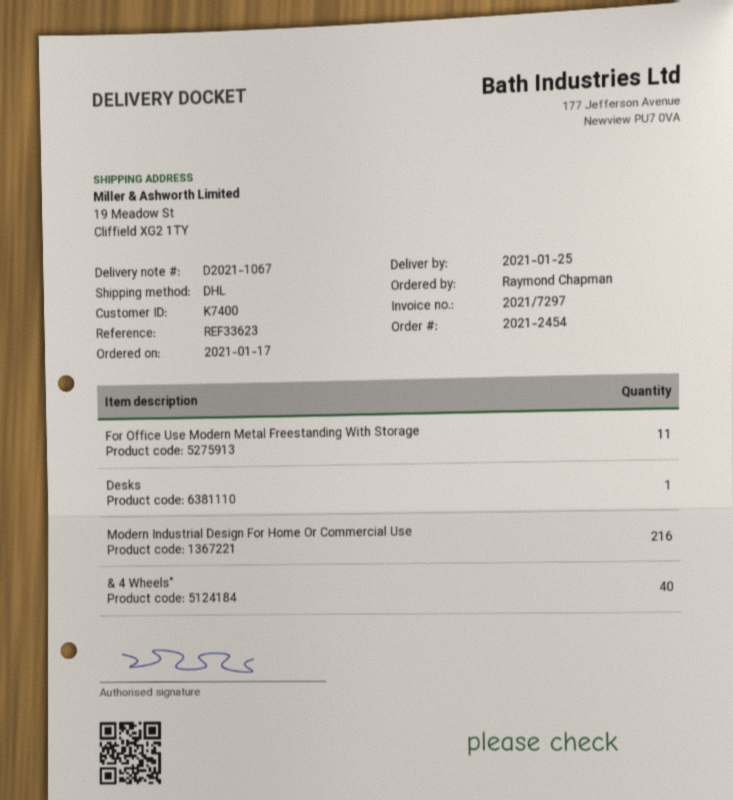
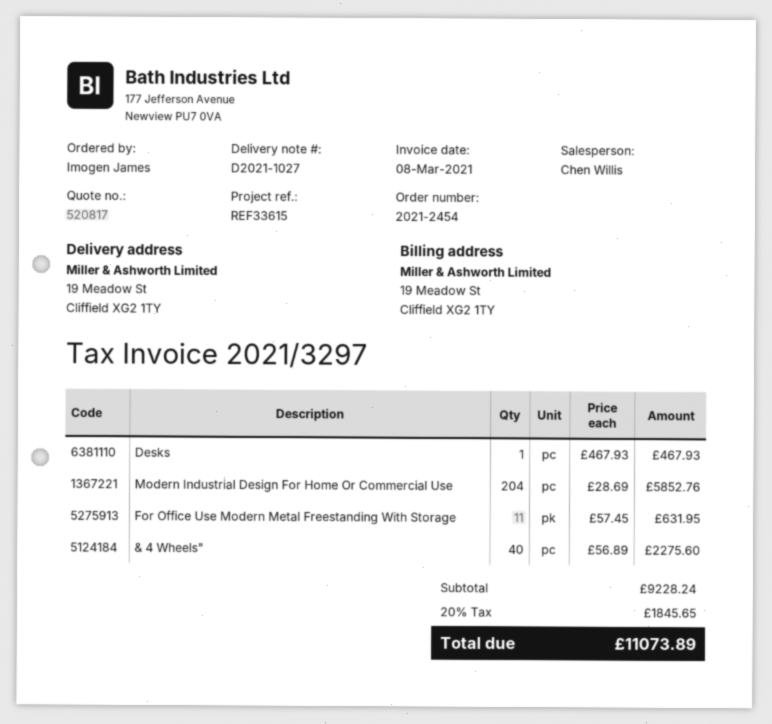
delivery note number: D2021-1067 -> D2021-1027
invoice number: 2021/7297 -> 2021/3297
reference: REF33623 -> REF33615
ordered by: Raymond Chapman -> Imogen James
Modern Industrial Design For Home Or Commercial Use: 216 -> 204

